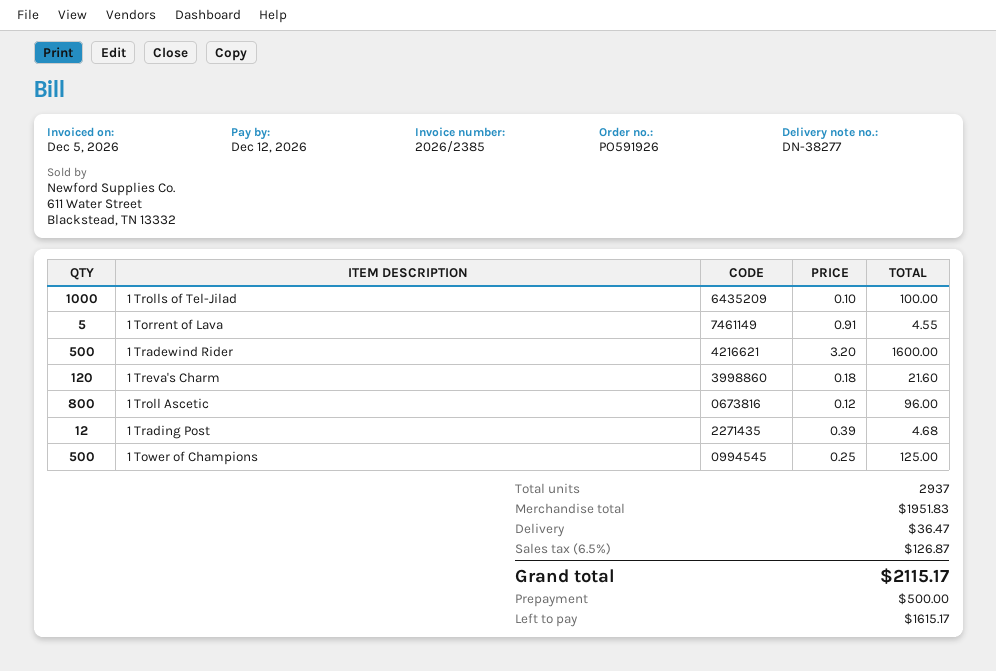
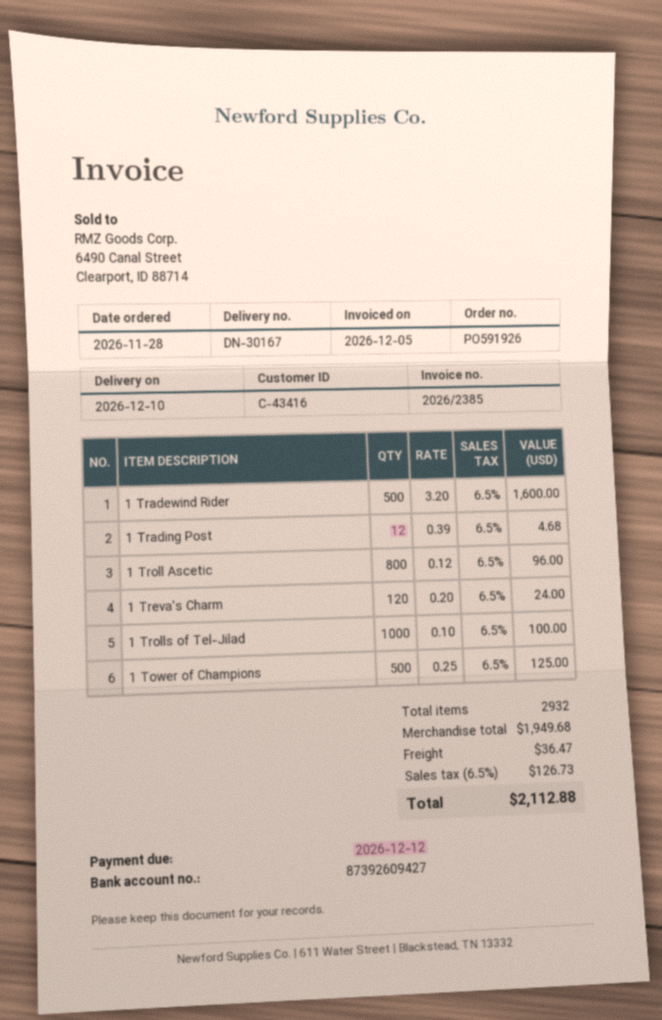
delivery note number: DN-38277 -> DN-30167
1 Torrent of Lava: 5 x 0.91 = 4.55 -> none
1 Treva's Charm: 120 x 0.18 = 21.60 -> 120 x 0.20 = 24.00
total quantity: 2937 -> 2932
subtotal: 1951.83 -> 1949.68
tax: 6.5% = 126.87 -> 6.5% = 126.73
total: 2115.17 -> 2112.88

